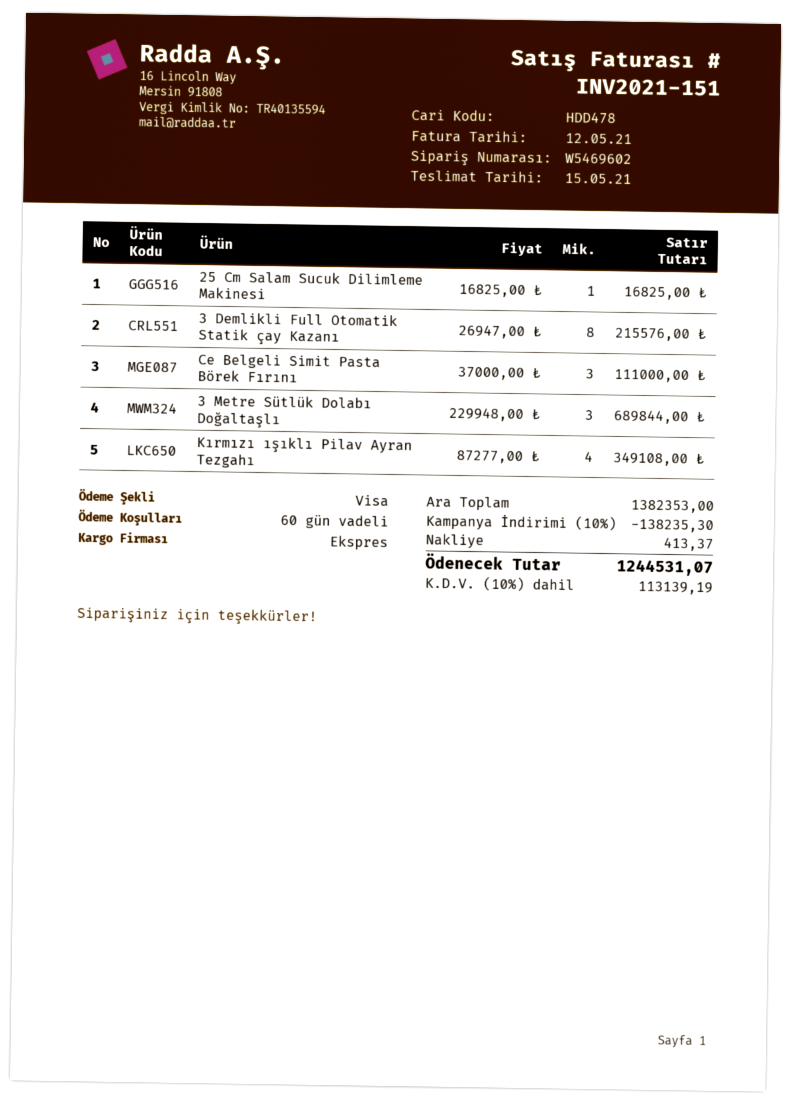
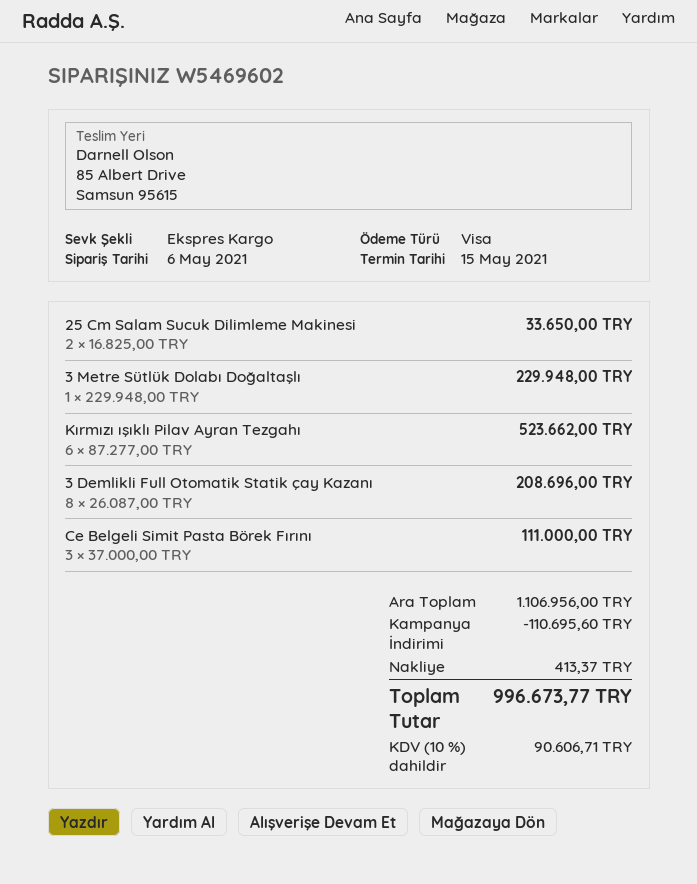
25 Cm Salam Sucuk Dilimleme Makinesi: 1 x 16825.00 = 16825.00 -> 2 x 16825.00 = 33650.00
3 Demlikli Full Otomatik Statik çay Kazanı: 8 x 26947.00 = 215576.00 -> 8 x 26087.00 = 208696.00
3 Metre Sütlük Dolabı Doğaltaşlı: 3 x 229948.00 = 689844.00 -> 1 x 229948.00 = 229948.00
Kırmızı ışıklı Pilav Ayran Tezgahı: 4 x 87277.00 = 349108.00 -> 6 x 87277.00 = 523662.00
subtotal: 1382353.00 -> 1106956.00
discount: 138235.30 -> 110695.60
tax: 10% = 113139.19 -> 10% = 90606.71
total: 1244531.07 -> 996673.77

